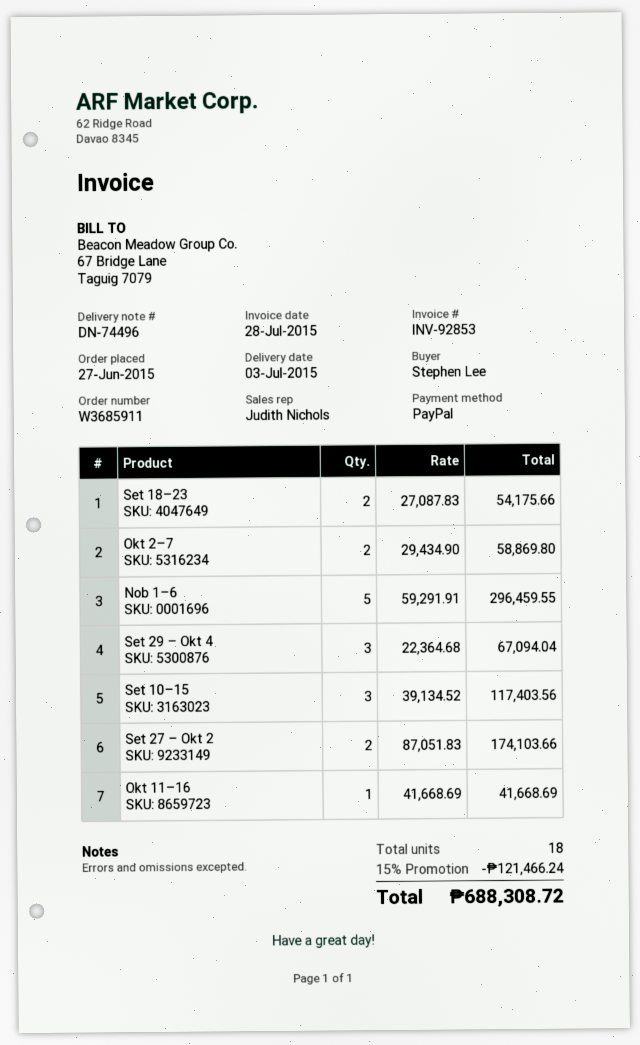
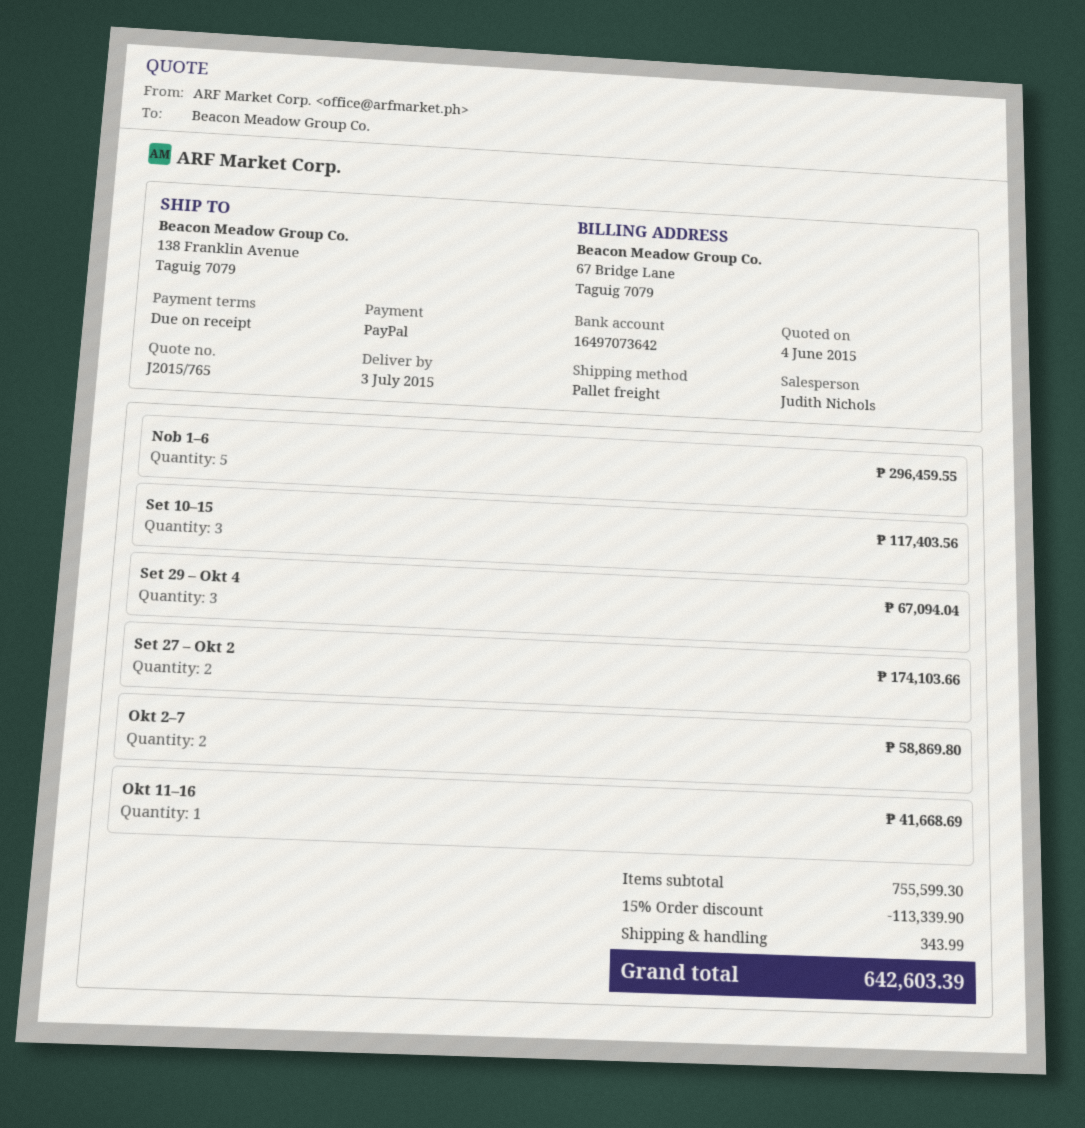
Set 18–23: 2 for 54175.66 -> none
discount: 15% = 121466.24 -> 15% = 113339.90
shipping: none -> 343.99
total: 688308.72 -> 642603.39

